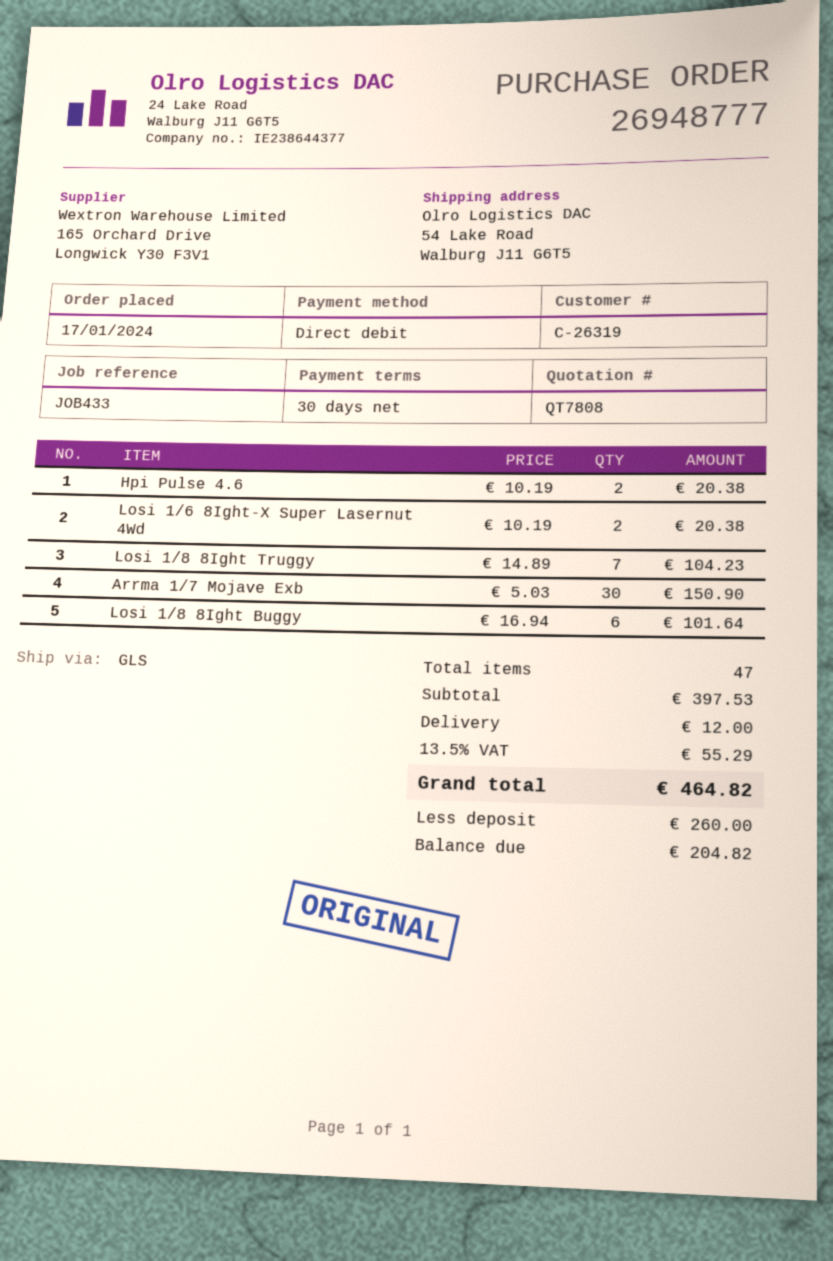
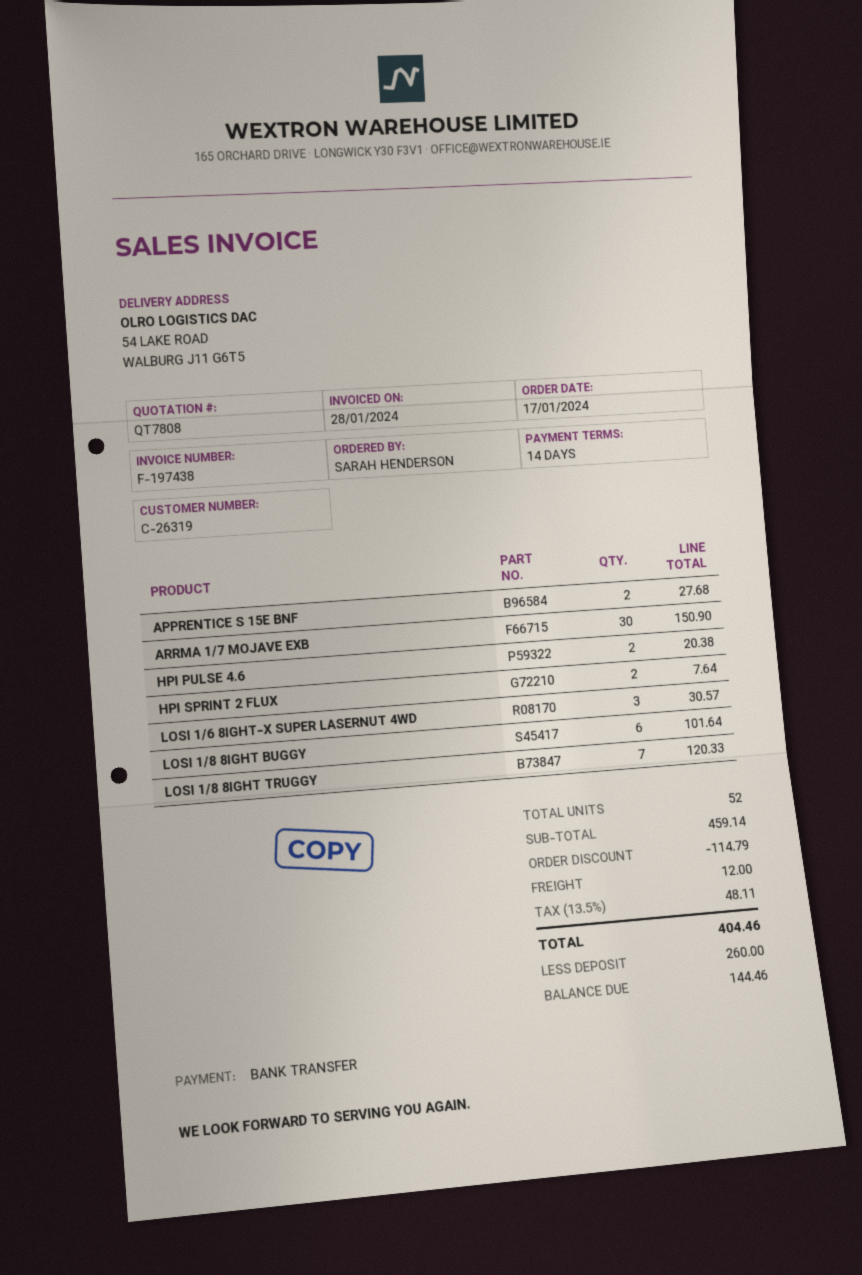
payment terms: 30 days -> 14 days
payment method: direct debit -> bank transfer
Losi 1/6 8Ight-X Super Lasernut 4Wd: 2 for 20.38 -> 3 for 30.57
Losi 1/8 8Ight Truggy: 7 for 104.23 -> 7 for 120.33
APPRENTICE S 15E BNF: none -> 2 for 27.68
HPI SPRINT 2 FLUX: none -> 2 for 7.64
total quantity: 47 -> 52
subtotal: 397.53 -> 459.14
discount: none -> 114.79
tax: 13.5% = 55.29 -> 13.5% = 48.11
total: 464.82 -> 404.46
balance: 204.82 -> 144.46

